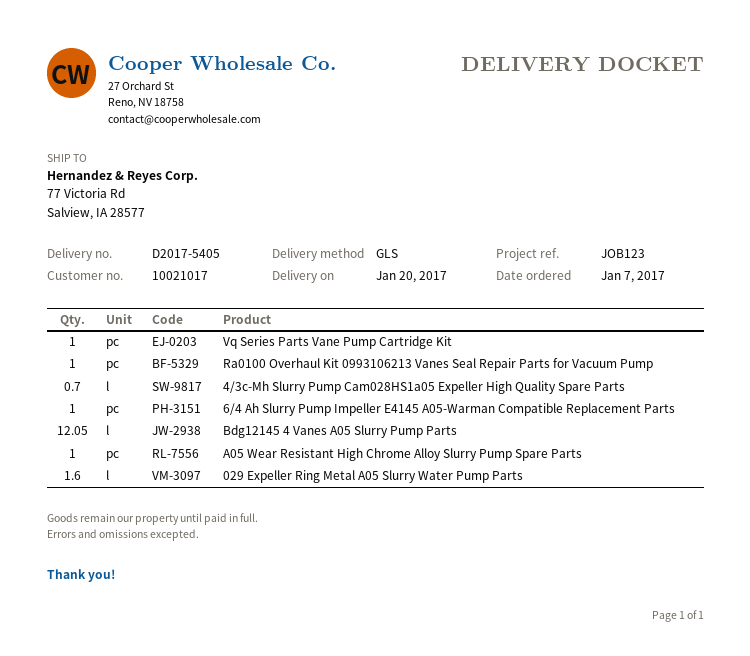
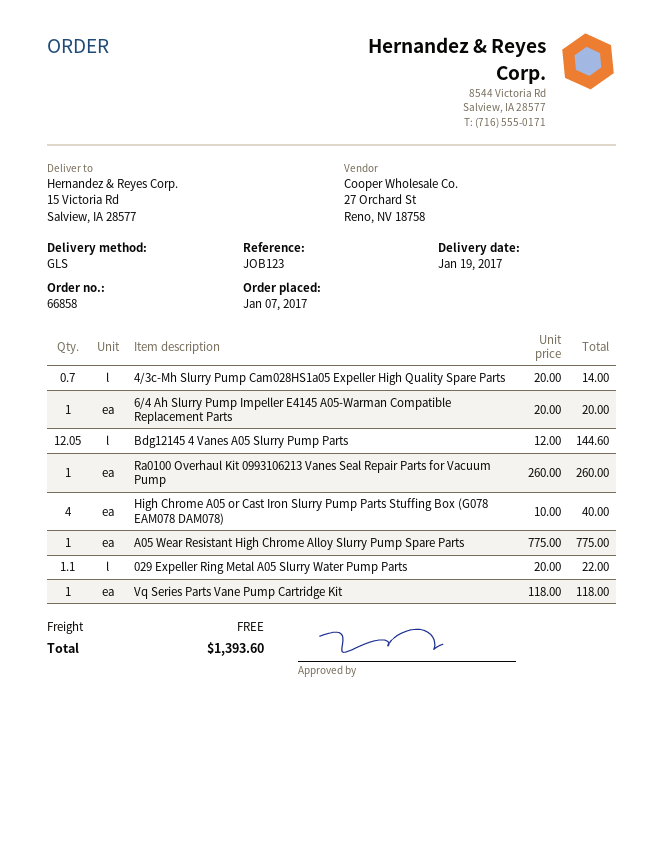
delivery date: 2017-01-20 -> 2017-01-19
ship to: 77 Victoria Rd, Salview, IA 28577 -> 15 Victoria Rd, Salview, IA 28577
029 Expeller Ring Metal A05 Slurry Water Pump Parts: 1.6 -> 1.1
High Chrome A05 or Cast Iron Slurry Pump Parts Stuffing Box (G078 EAM078 DAM078): none -> 4

